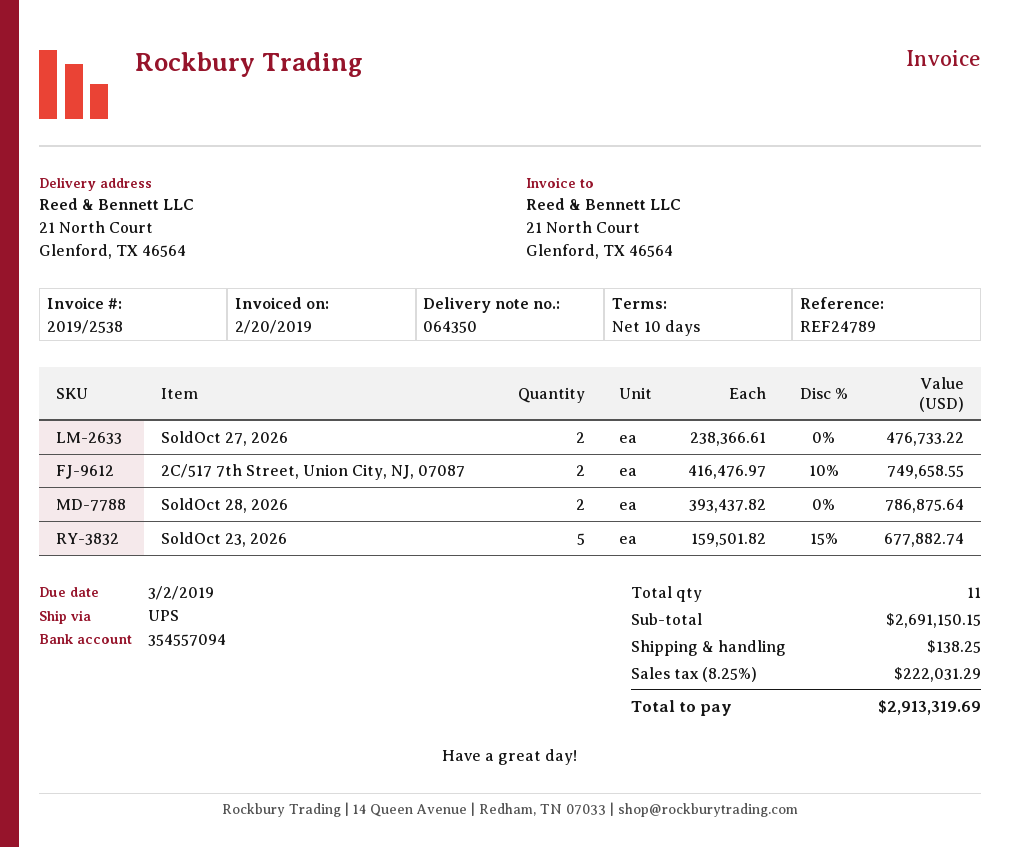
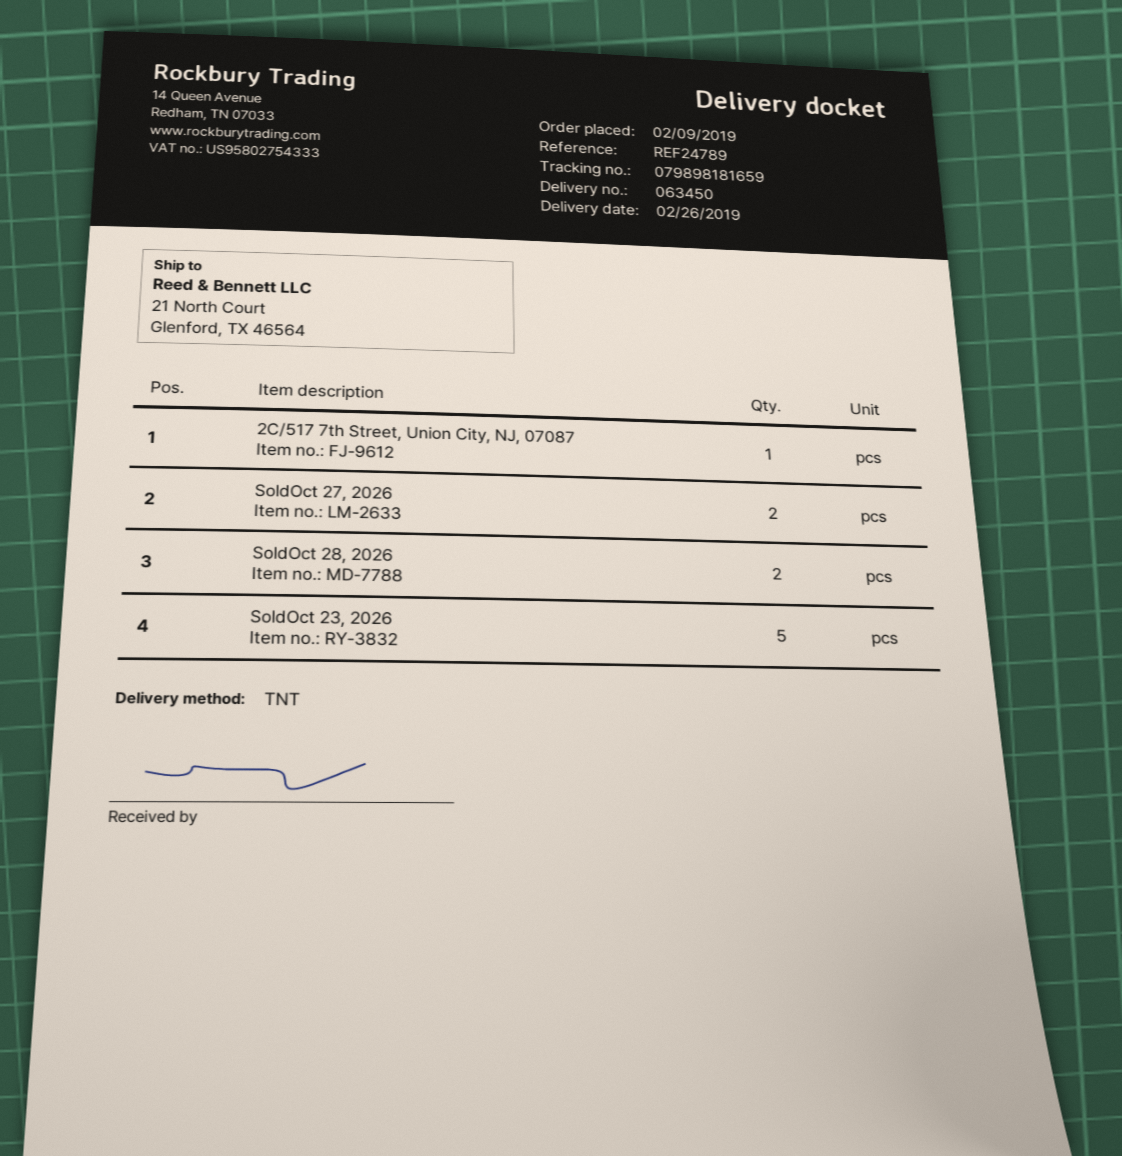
delivery note number: 064350 -> 063450
shipping method: UPS -> TNT
2C/517 7th Street, Union City, NJ, 07087: 2 -> 1

